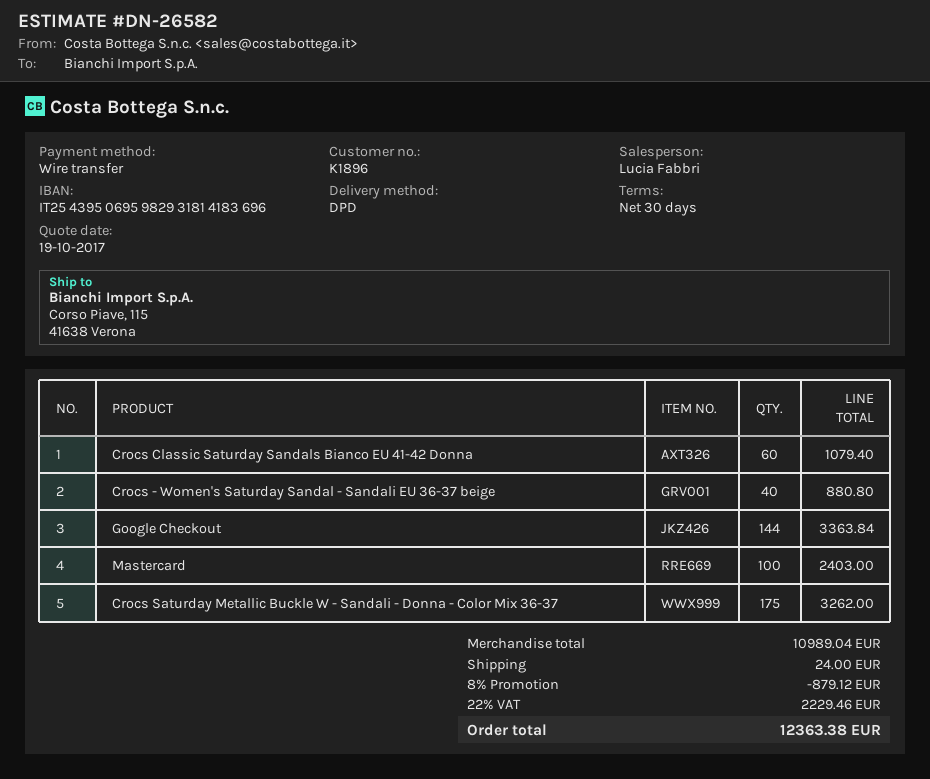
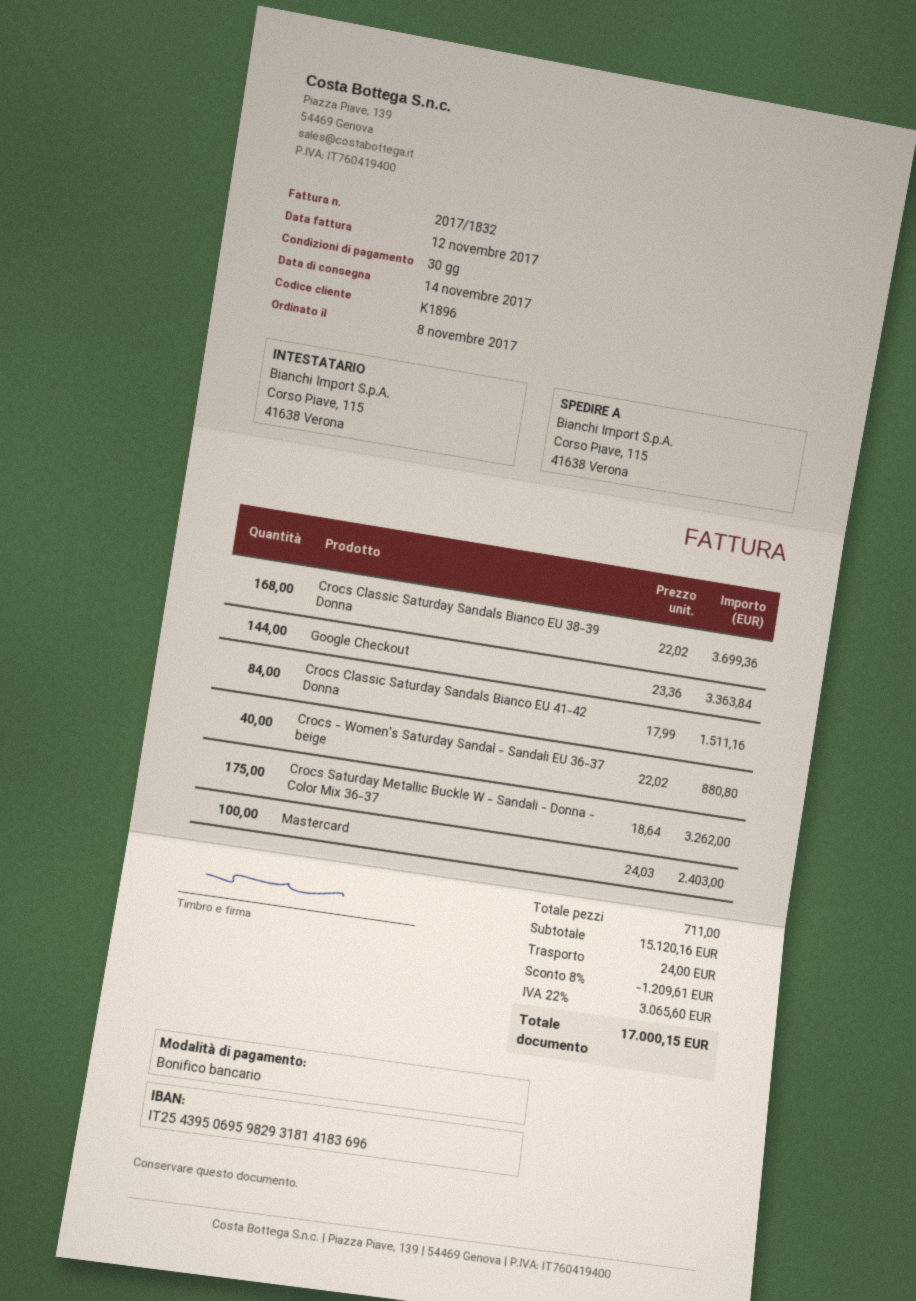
Crocs Classic Saturday Sandals Bianco EU 41-42 Donna: 60 for 1079.40 -> 84 for 1511.16
Crocs Classic Saturday Sandals Bianco EU 38-39 Donna: none -> 168 for 3699.36
subtotal: 10989.04 -> 15120.16
discount: 8% = 879.12 -> 8% = 1209.61
tax: 22% = 2229.46 -> 22% = 3065.60
total: 12363.38 -> 17000.15

